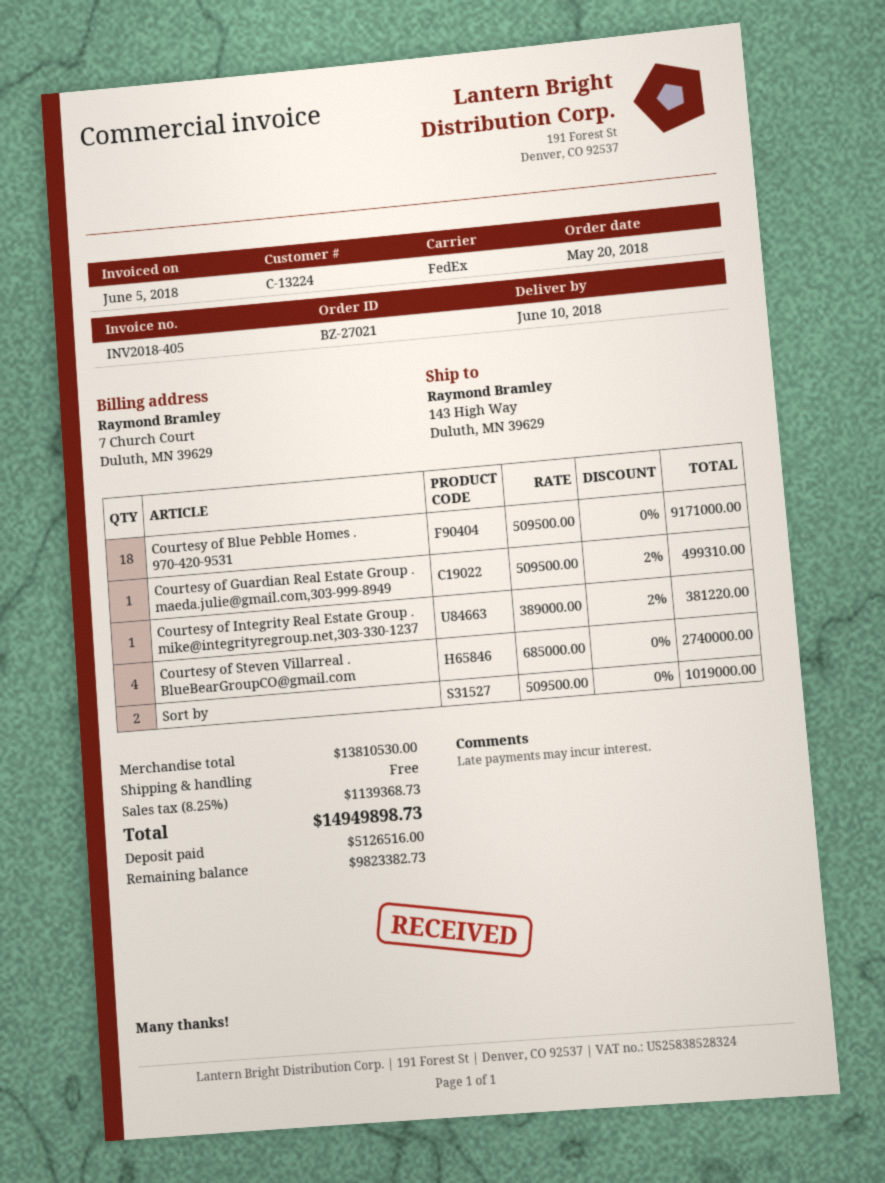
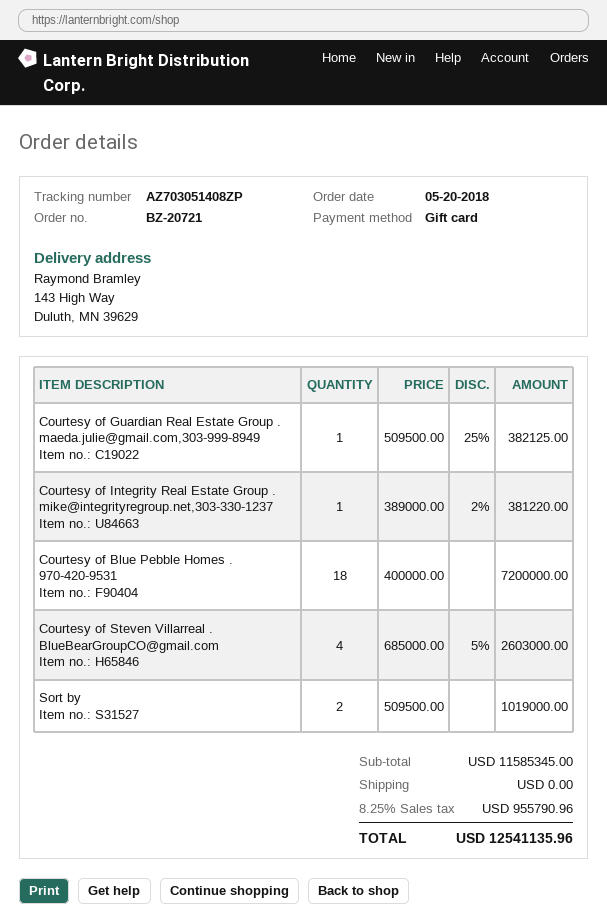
order number: BZ-27021 -> BZ-20721
Courtesy of Blue Pebble Homes . 970-420-9531: 18 x 509500.00 = 9171000.00 -> 18 x 400000.00 = 7200000.00
Courtesy of Guardian Real Estate Group . maeda.julie@gmail.com,303-999-8949: 1 x 509500.00 - 2% = 499310.00 -> 1 x 509500.00 - 25% = 382125.00
Courtesy of Steven Villarreal . BlueBearGroupCO@gmail.com: 4 x 685000.00 = 2740000.00 -> 4 x 685000.00 - 5% = 2603000.00
subtotal: 13810530.00 -> 11585345.00
tax: 8.25% = 1139368.73 -> 8.25% = 955790.96
total: 14949898.73 -> 12541135.96

